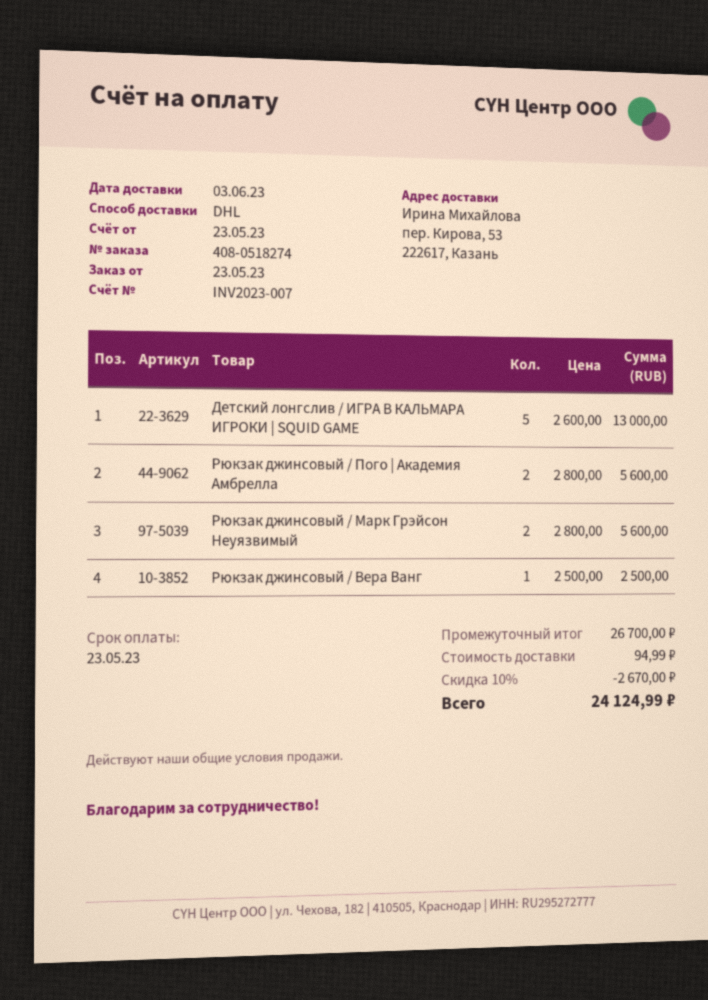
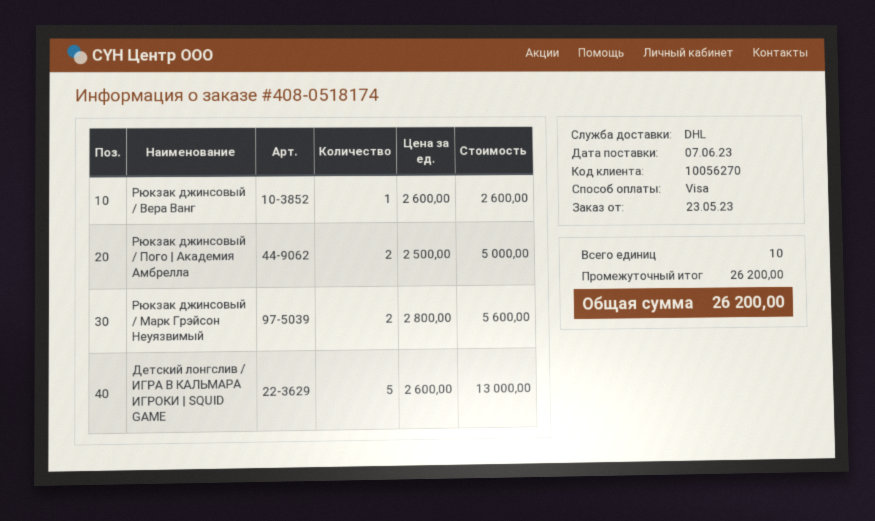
order number: 408-0518274 -> 408-0518174
delivery date: 2023-06-03 -> 2023-06-07
Рюкзак джинсовый / Пого | Академия Амбрелла: 2 x 2800.00 = 5600.00 -> 2 x 2500.00 = 5000.00
Рюкзак джинсовый / Вера Ванг: 1 x 2500.00 = 2500.00 -> 1 x 2600.00 = 2600.00
subtotal: 26700.00 -> 26200.00
discount: 10% = 2670.00 -> none
shipping: 94.99 -> none
total: 24124.99 -> 26200.00

